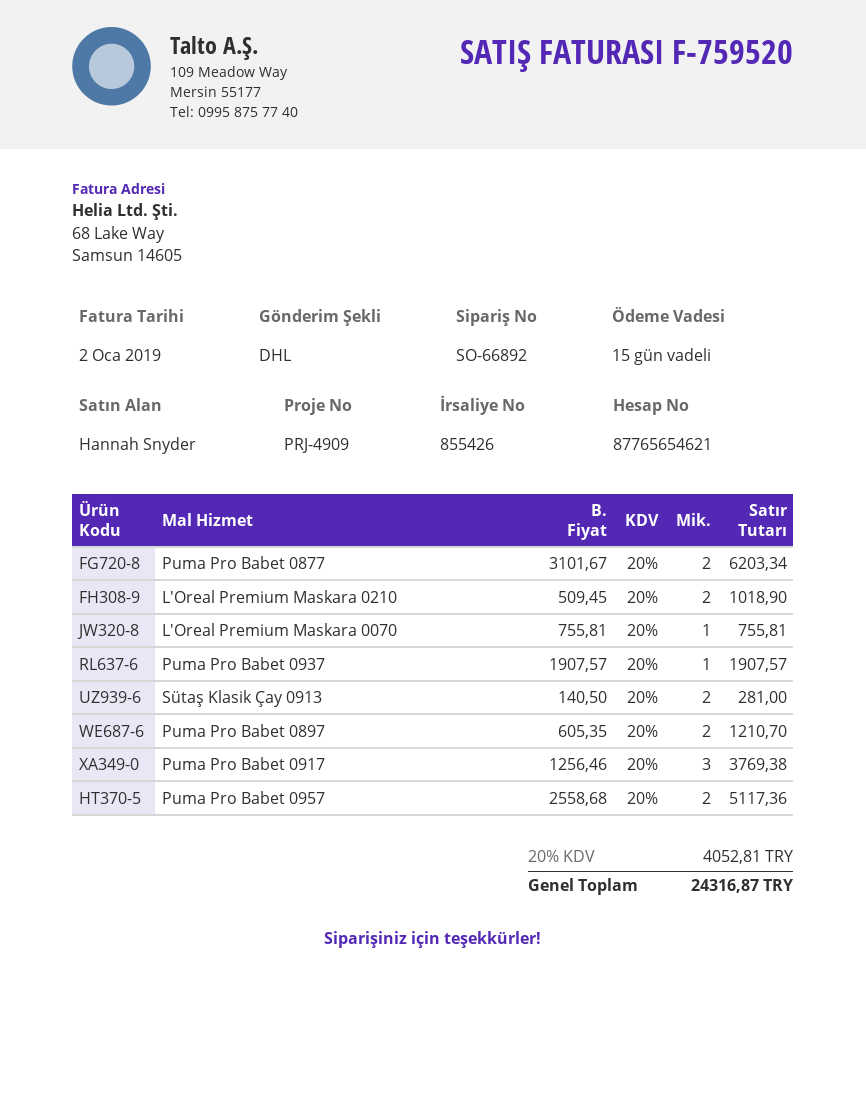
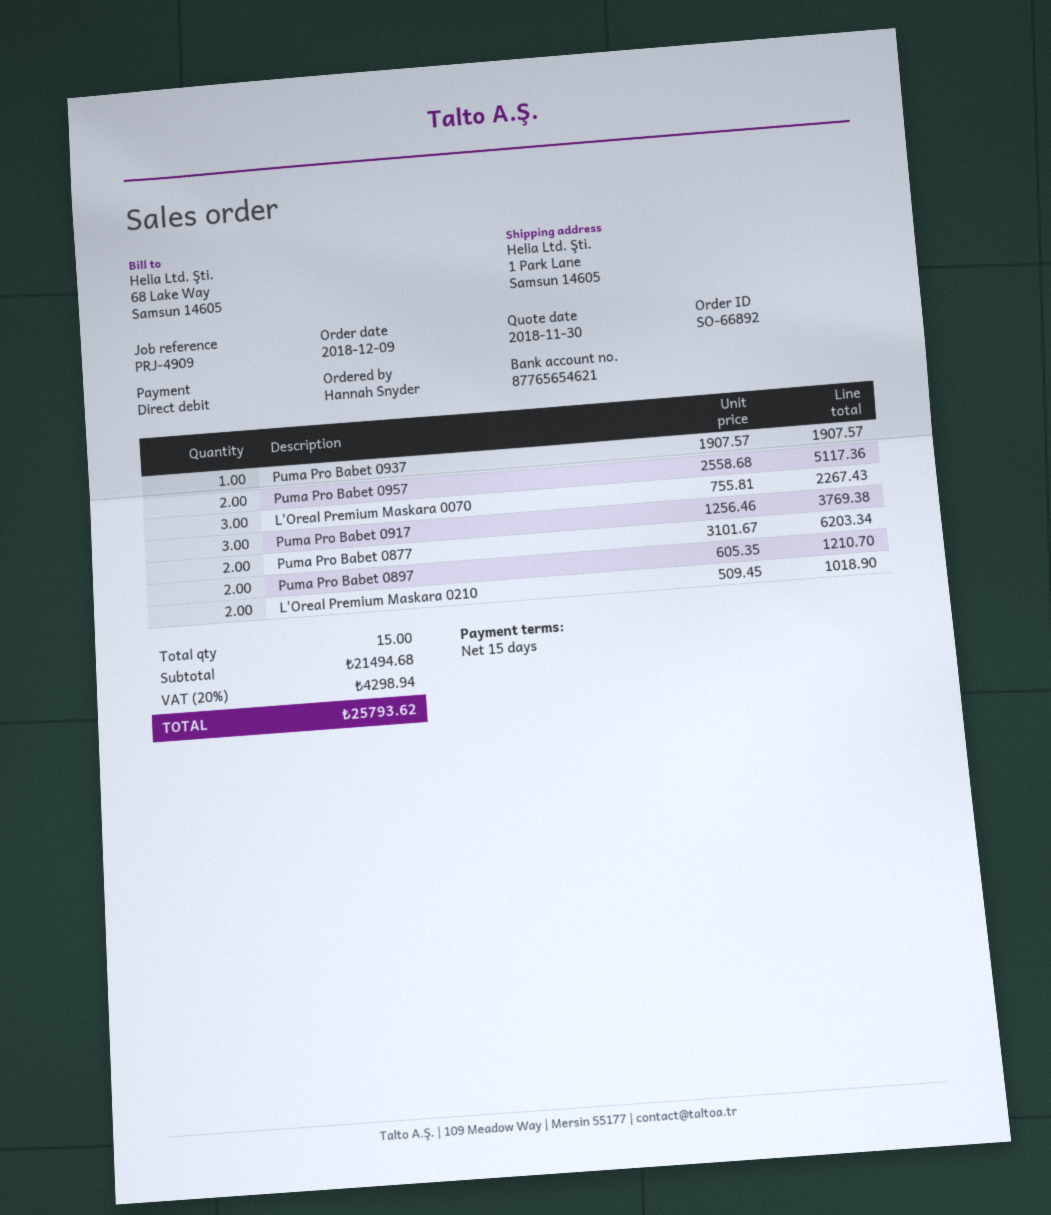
L'Oreal Premium Maskara 0070: 1 x 755.81 = 755.81 -> 3 x 755.81 = 2267.43
Sütaş Klasik Çay 0913: 2 x 140.50 = 281.00 -> none
tax: 20% = 4052.81 -> 20% = 4298.94
total: 24316.87 -> 25793.62

